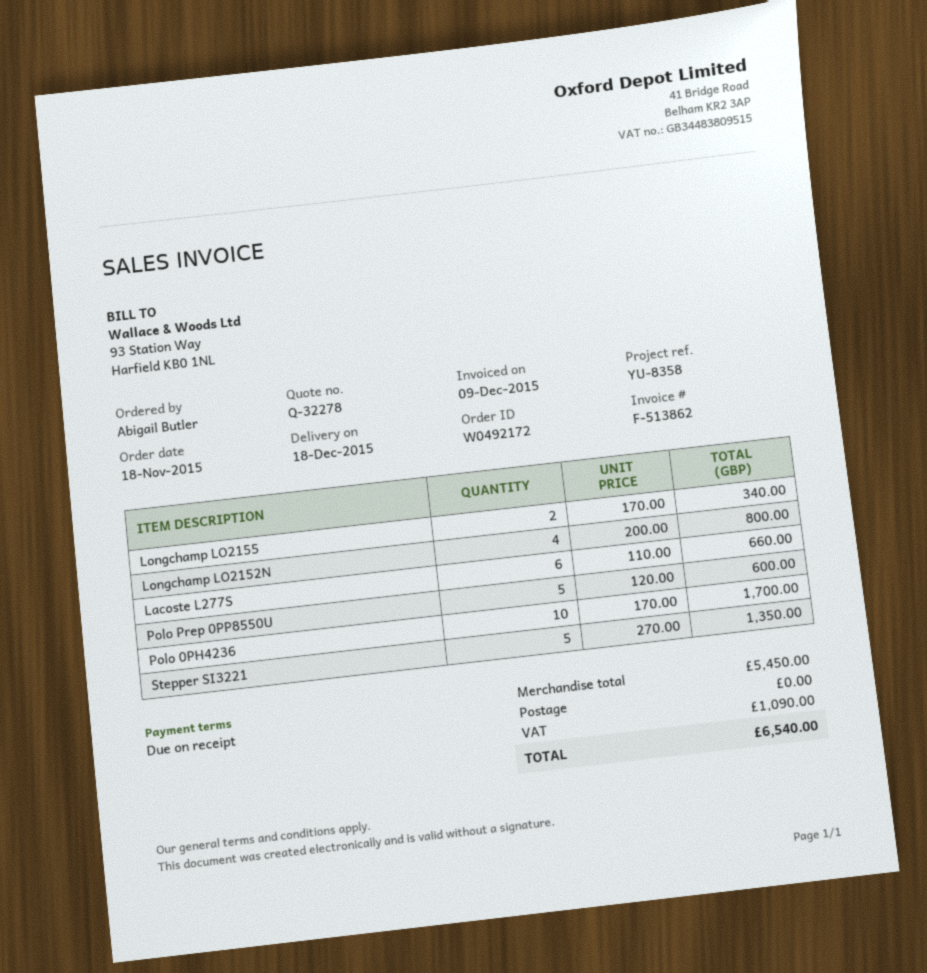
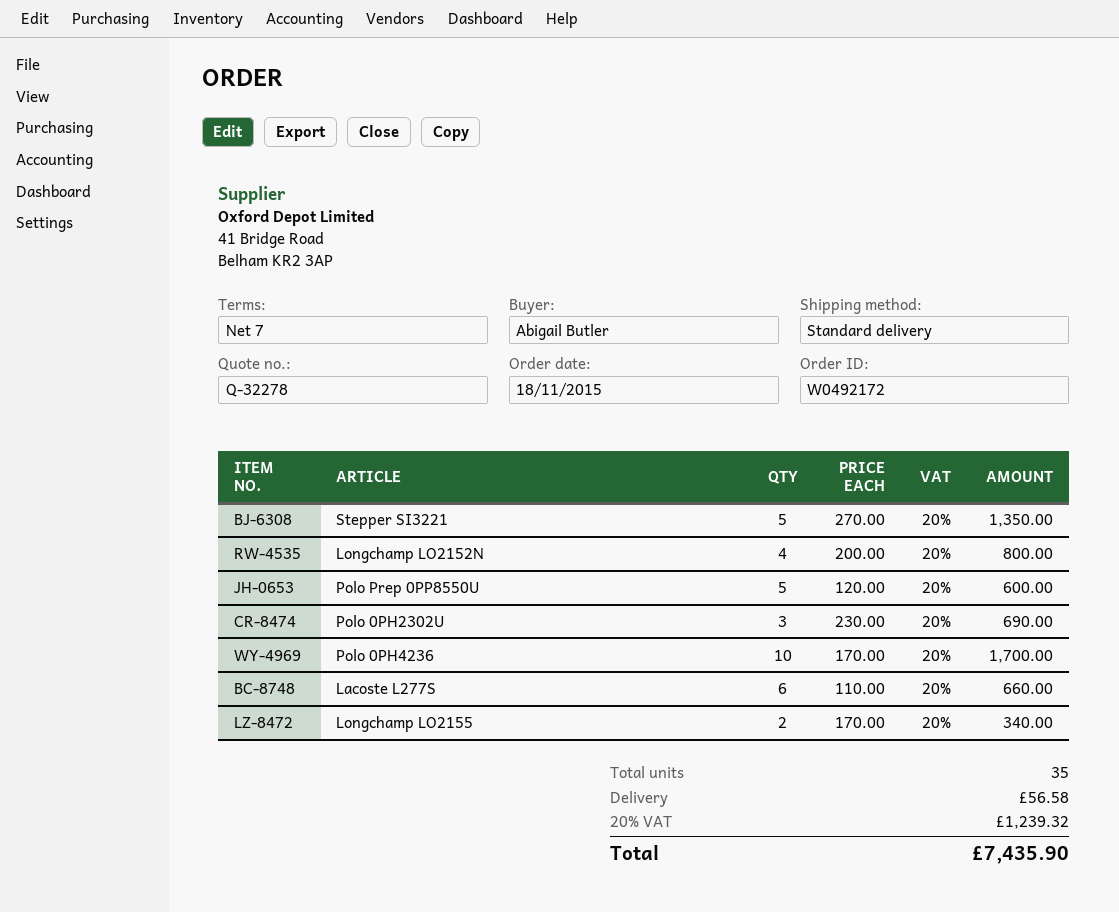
payment terms: on receipt -> 7 days
Polo 0PH2302U: none -> 3 x 230.00 = 690.00
shipping: 0.00 -> 56.58
tax: 1090.00 -> 1239.32
total: 6540.00 -> 7435.90

